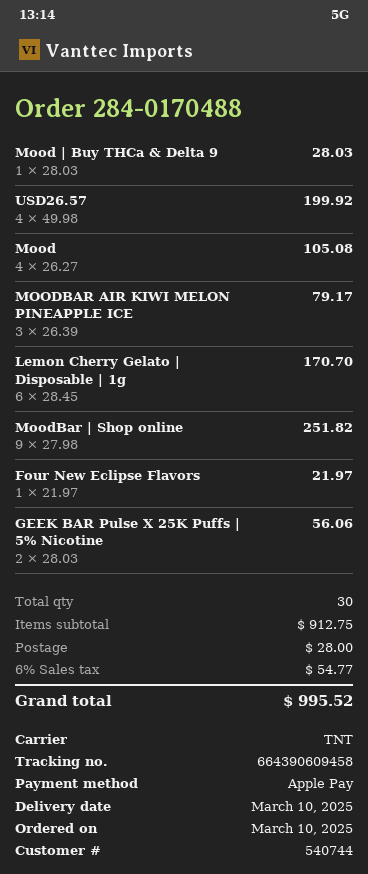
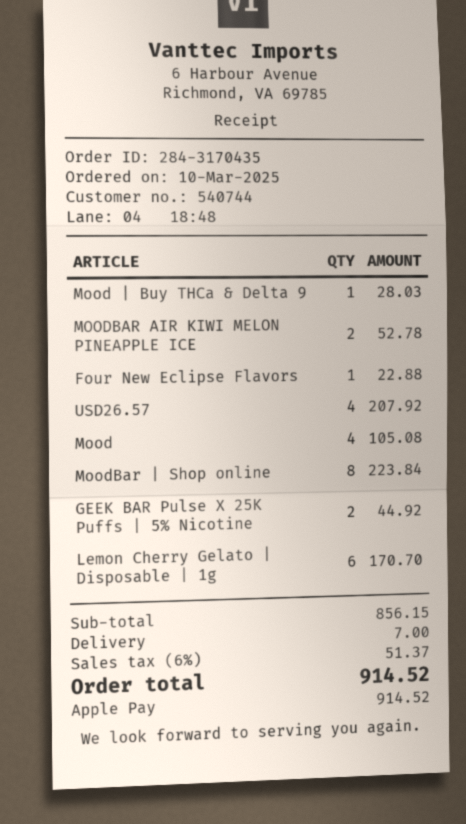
order number: 284-0170488 -> 284-3170435
USD26.57: 4 for 199.92 -> 4 for 207.92
MOODBAR AIR KIWI MELON PINEAPPLE ICE: 3 for 79.17 -> 2 for 52.78
MoodBar | Shop online: 9 for 251.82 -> 8 for 223.84
Four New Eclipse Flavors: 1 for 21.97 -> 1 for 22.88
GEEK BAR Pulse X 25K Puffs | 5% Nicotine: 2 for 56.06 -> 2 for 44.92
subtotal: 912.75 -> 856.15
shipping: 28.00 -> 7.00
tax: 6% = 54.77 -> 6% = 51.37
total: 995.52 -> 914.52

